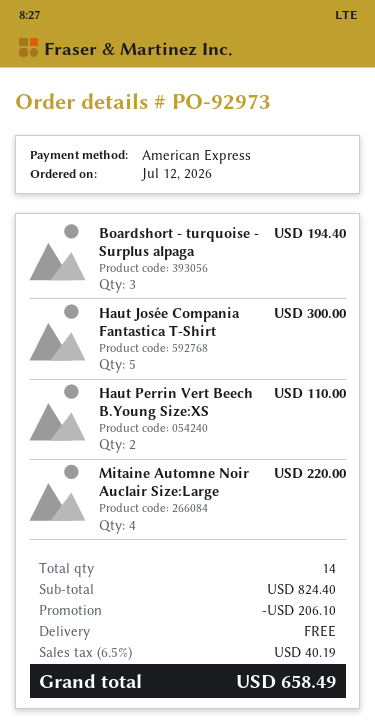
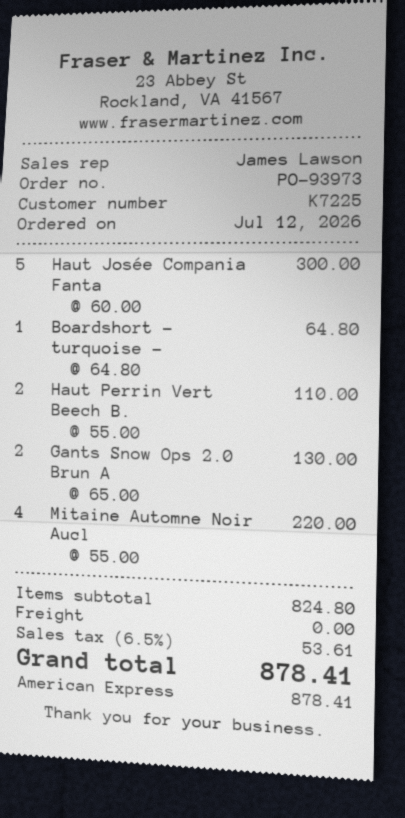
order number: PO-92973 -> PO-93973
Boardshort - turquoise - Surplus alpaga: 3 for 194.40 -> 1 for 64.80
Gants Snow Ops 2.0 Brun A: none -> 2 for 130.00
subtotal: 824.40 -> 824.80
discount: 206.10 -> none
tax: 6.5% = 40.19 -> 6.5% = 53.61
total: 658.49 -> 878.41

